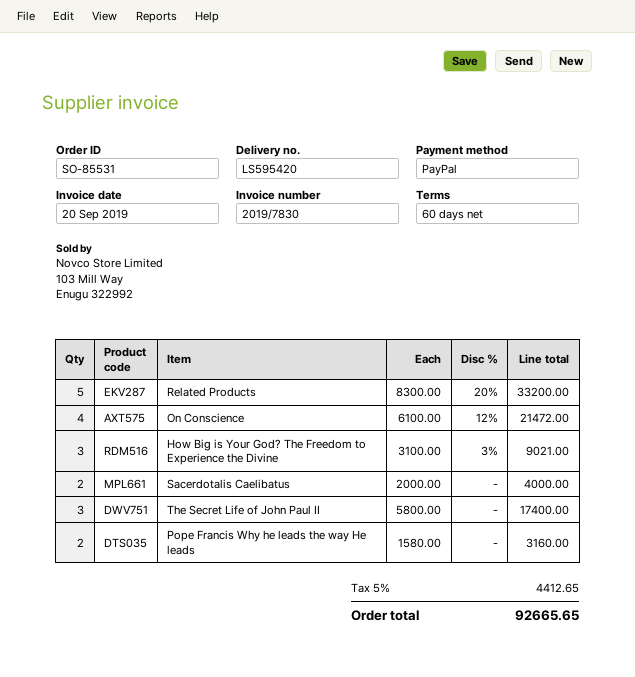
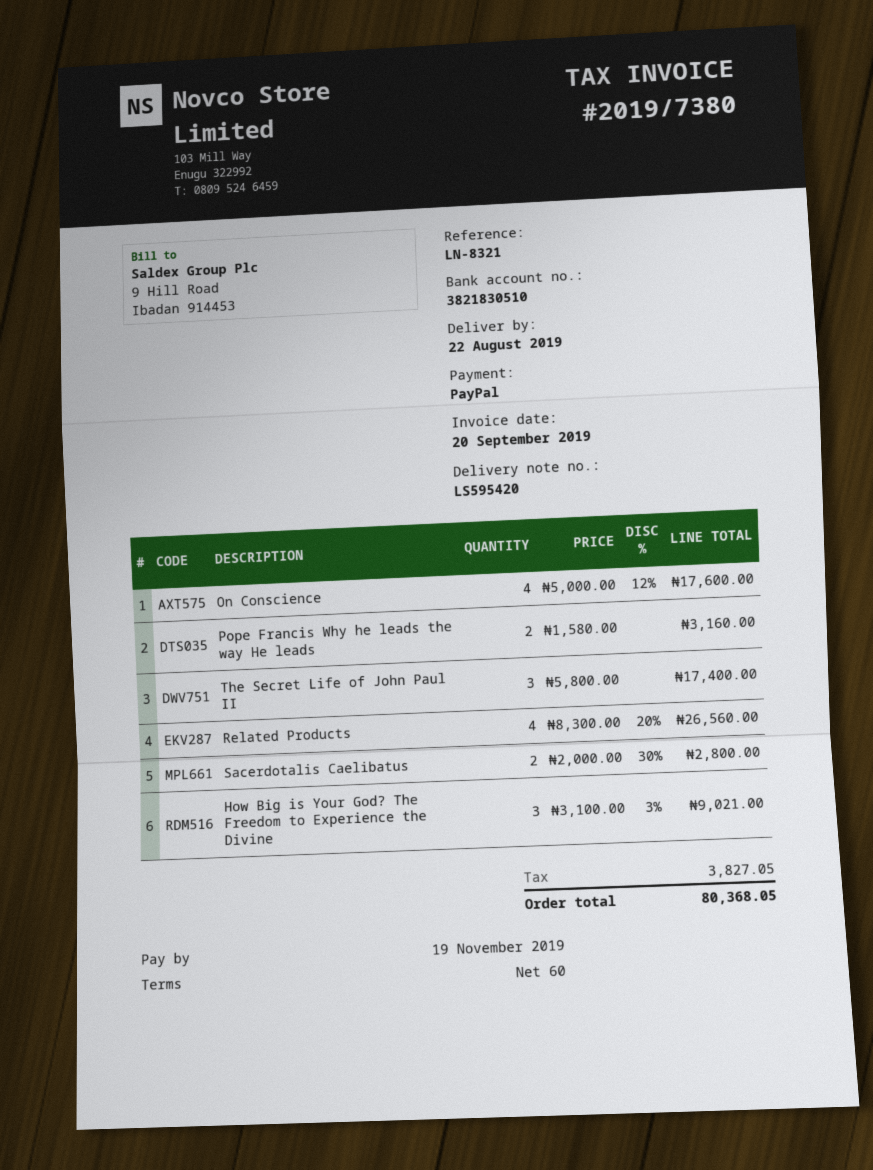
invoice number: 2019/7830 -> 2019/7380
Related Products: 5 x 8300.00 - 20% = 33200.00 -> 4 x 8300.00 - 20% = 26560.00
On Conscience: 4 x 6100.00 - 12% = 21472.00 -> 4 x 5000.00 - 12% = 17600.00
Sacerdotalis Caelibatus: 2 x 2000.00 = 4000.00 -> 2 x 2000.00 - 30% = 2800.00
tax: 4412.65 -> 3827.05
total: 92665.65 -> 80368.05

